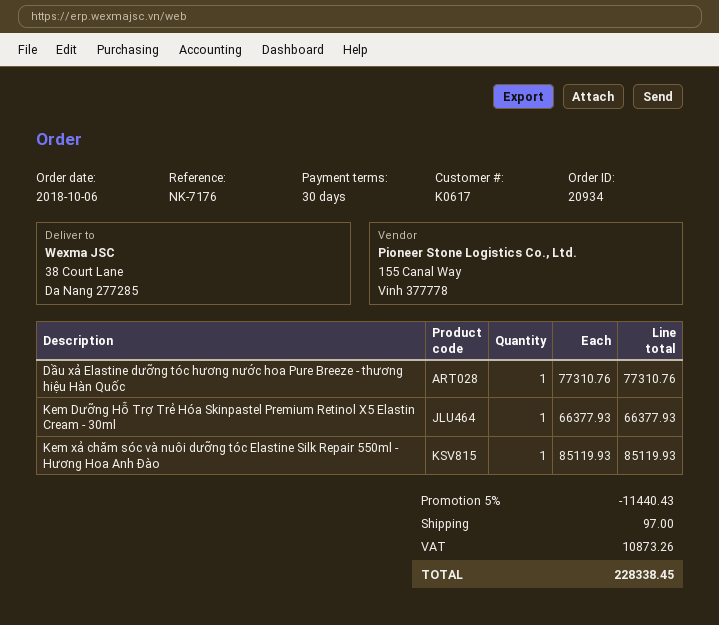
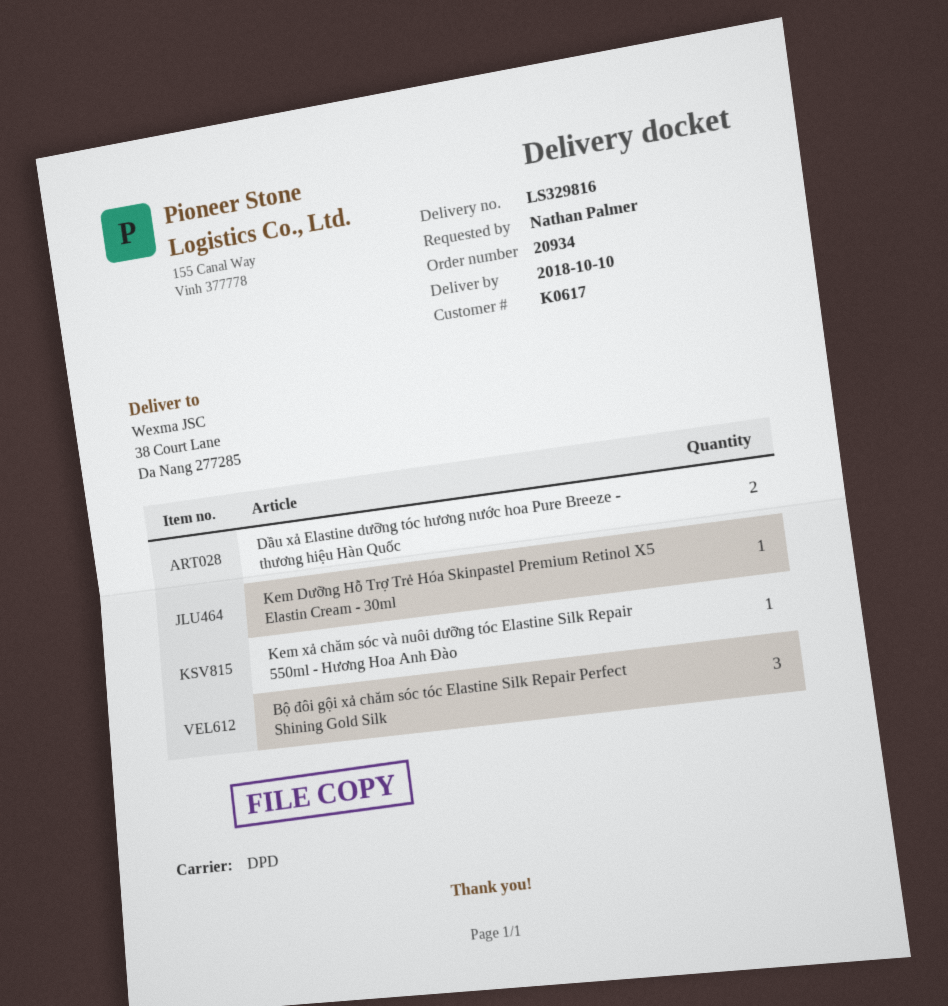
Dầu xả Elastine dưỡng tóc hương nước hoa Pure Breeze - thương hiệu Hàn Quốc: 1 -> 2
Bộ đôi gội xả chăm sóc tóc Elastine Silk Repair Perfect Shining Gold Silk: none -> 3

